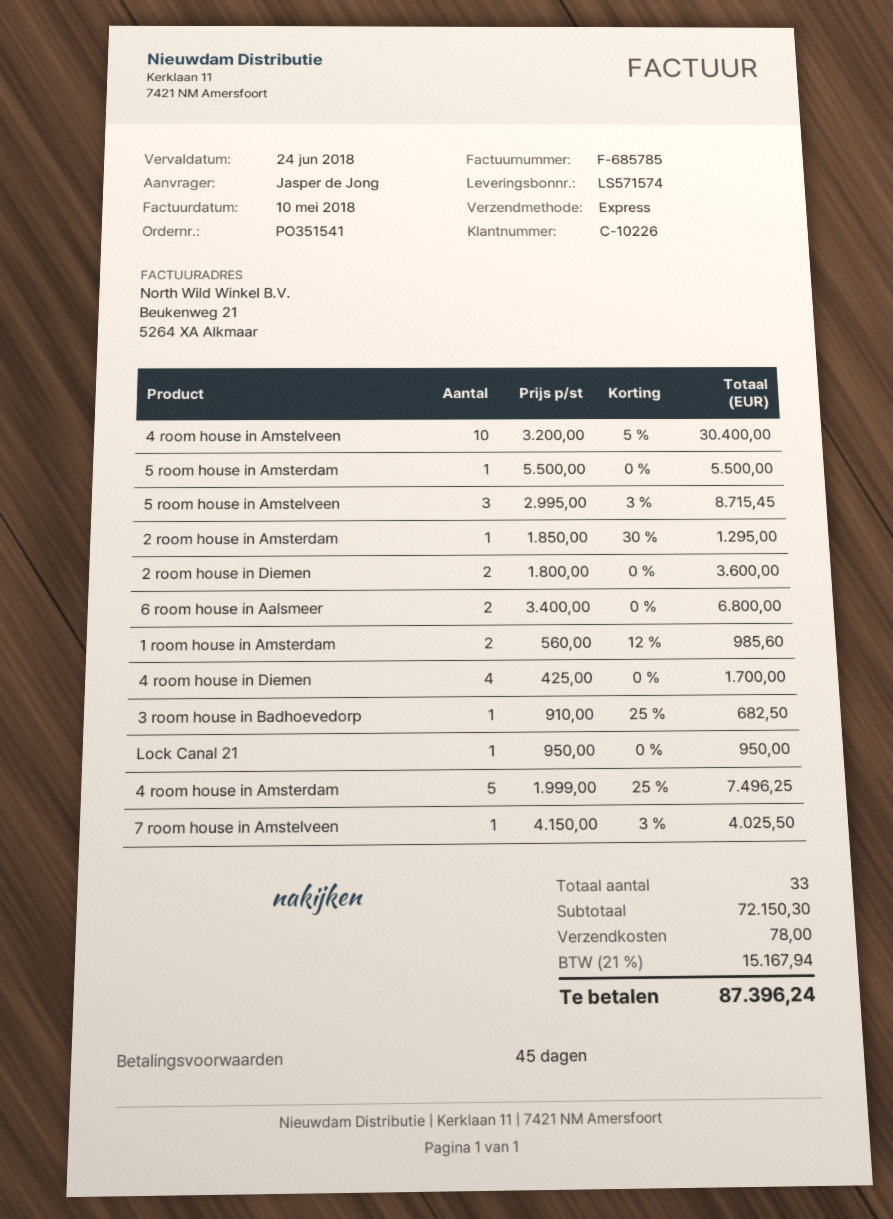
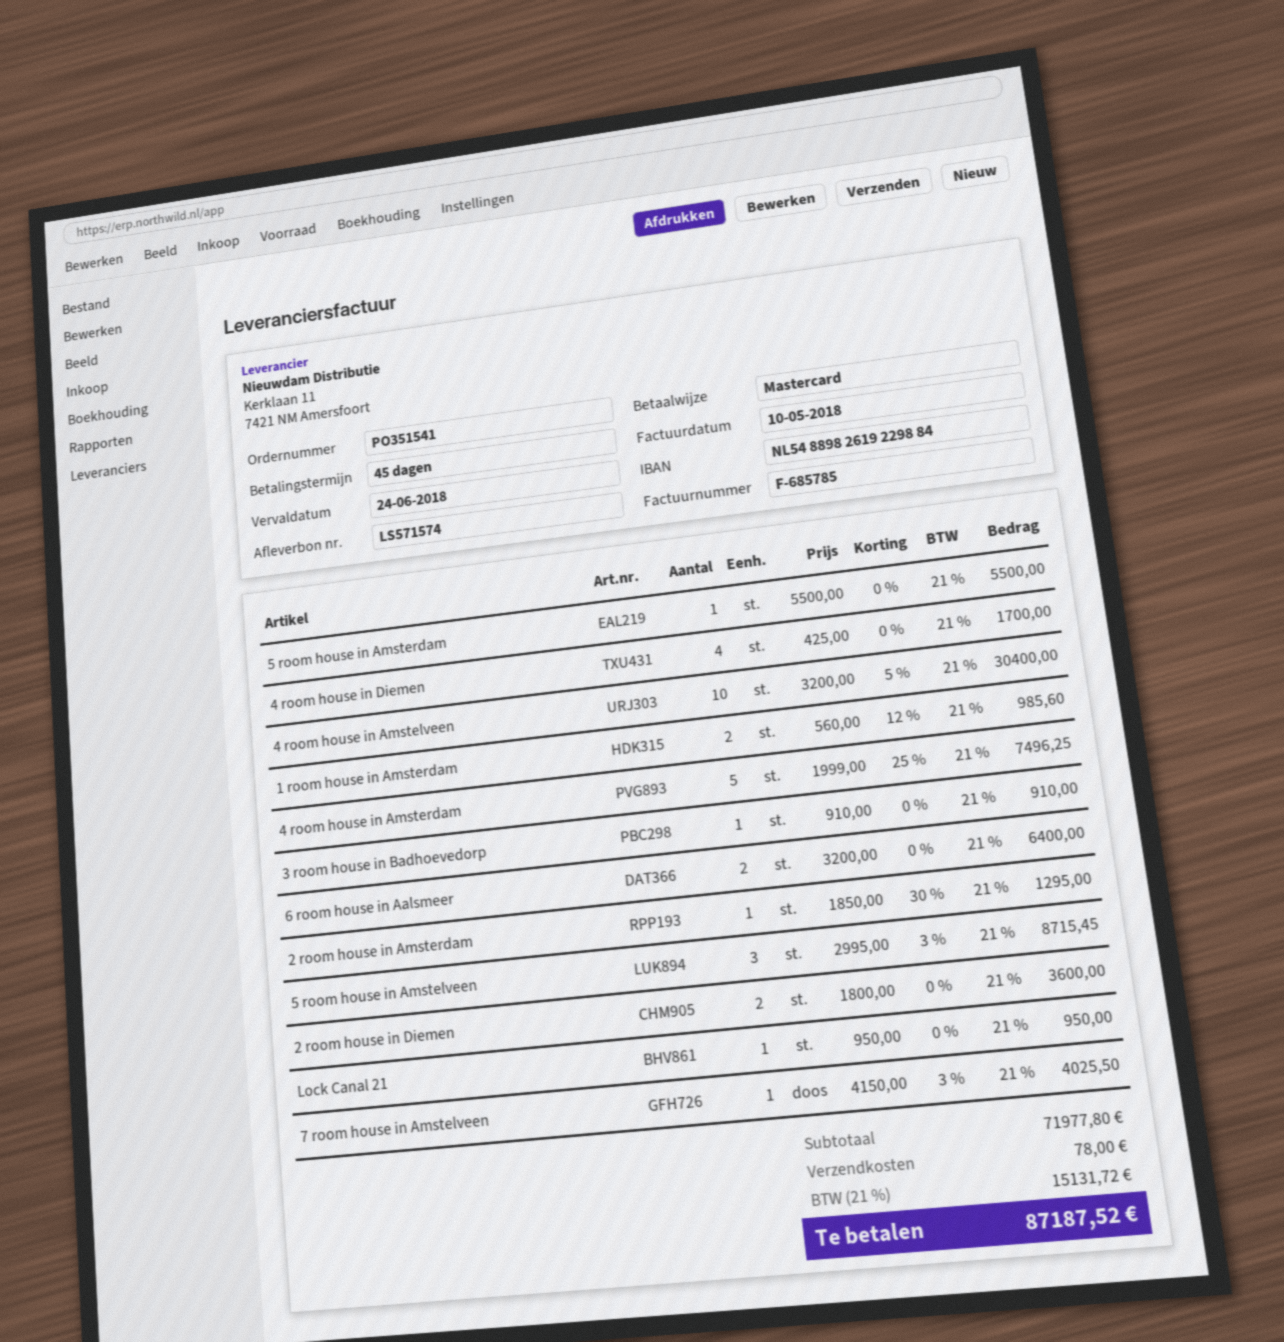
6 room house in Aalsmeer: 2 x 3400.00 = 6800.00 -> 2 x 3200.00 = 6400.00
3 room house in Badhoevedorp: 1 x 910.00 - 25% = 682.50 -> 1 x 910.00 = 910.00
subtotal: 72150.30 -> 71977.80
tax: 21% = 15167.94 -> 21% = 15131.72
total: 87396.24 -> 87187.52

